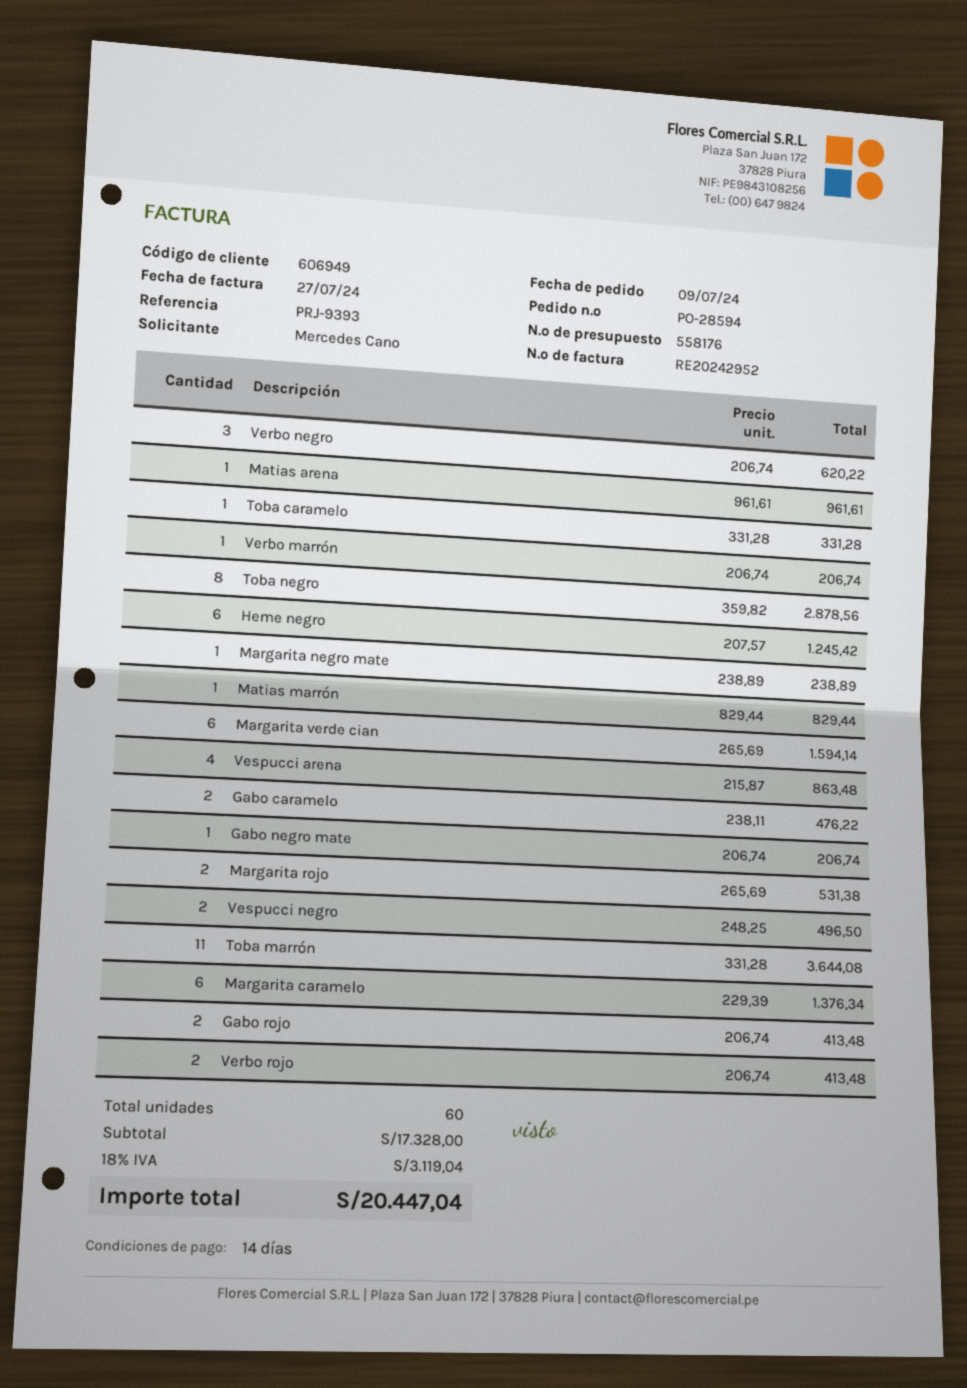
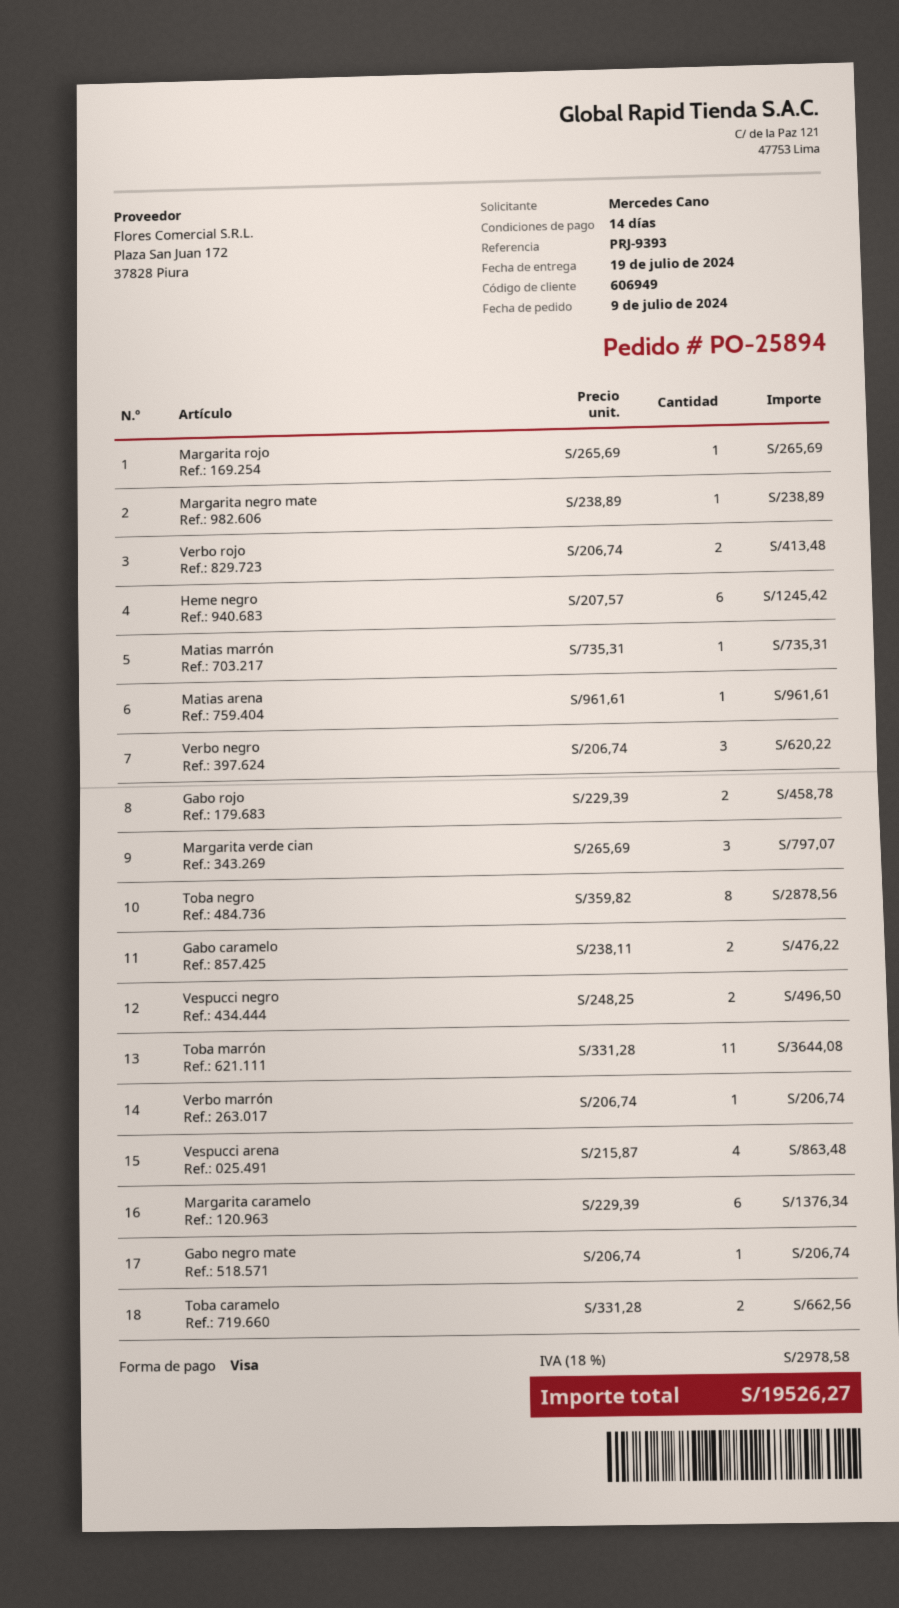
order number: PO-28594 -> PO-25894
Toba caramelo: 1 x 331.28 = 331.28 -> 2 x 331.28 = 662.56
Matias marrón: 1 x 829.44 = 829.44 -> 1 x 735.31 = 735.31
Margarita verde cian: 6 x 265.69 = 1594.14 -> 3 x 265.69 = 797.07
Margarita rojo: 2 x 265.69 = 531.38 -> 1 x 265.69 = 265.69
Gabo rojo: 2 x 206.74 = 413.48 -> 2 x 229.39 = 458.78
tax: 18% = 3119.04 -> 18% = 2978.58
total: 20447.04 -> 19526.27

